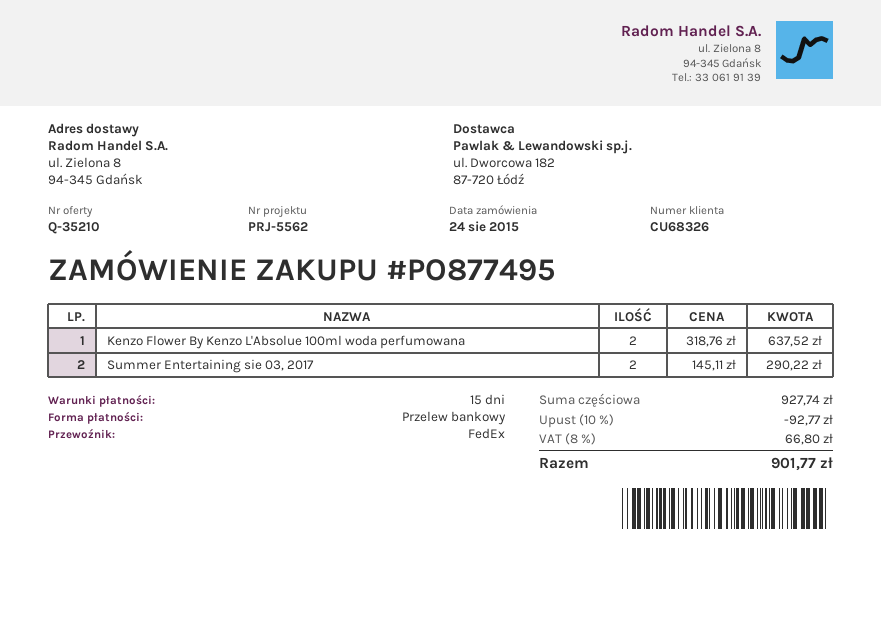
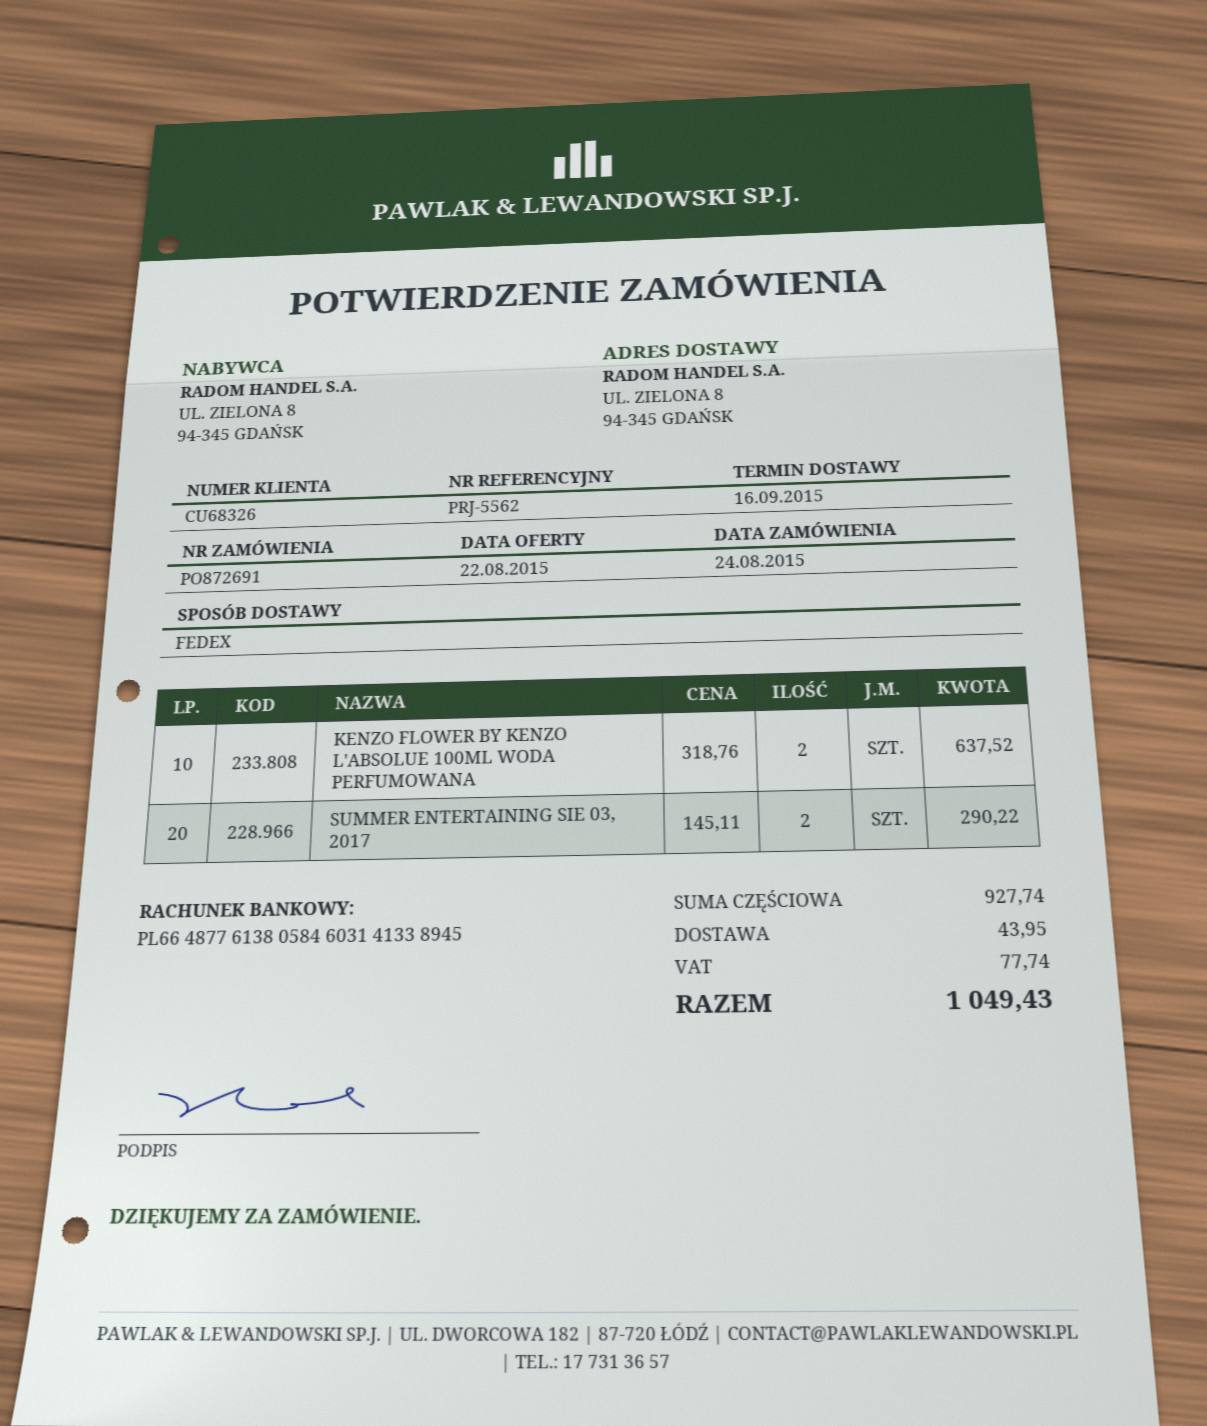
order number: PO877495 -> PO872691
discount: 10% = 92.77 -> none
shipping: none -> 43.95
tax: 66.80 -> 77.74
total: 901.77 -> 1049.43

